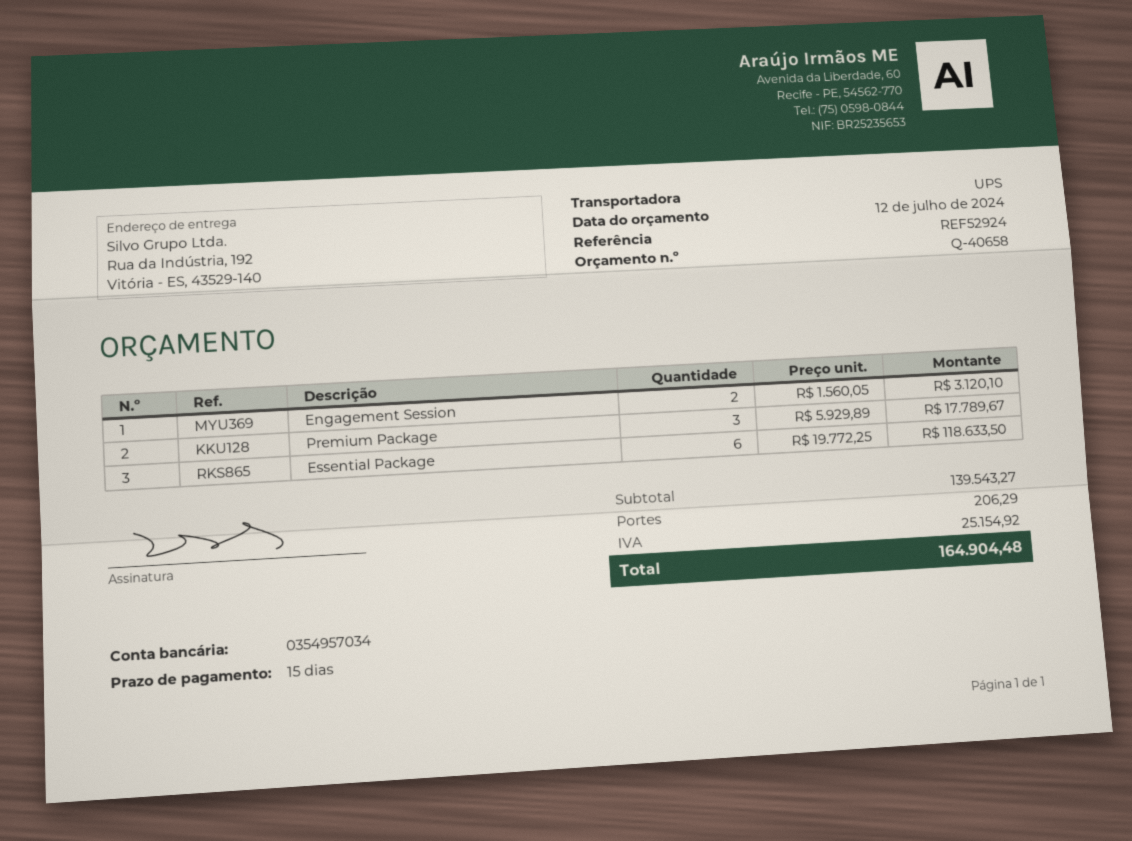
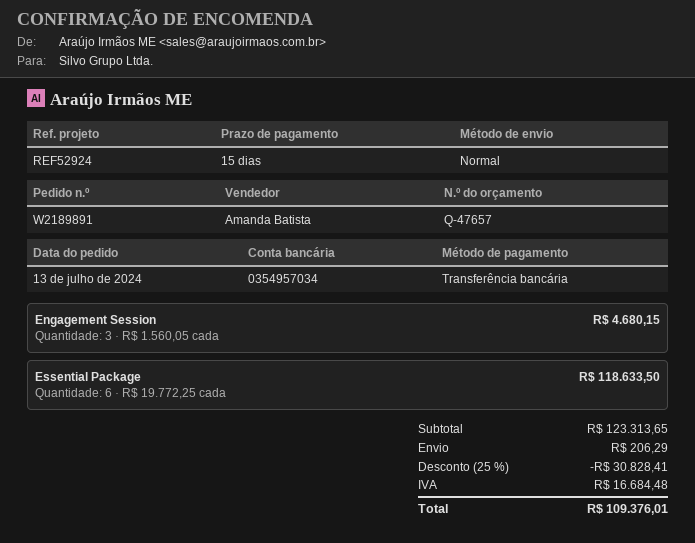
quote number: Q-40658 -> Q-47657
shipping method: UPS -> standard
Engagement Session: 2 x 1560.05 = 3120.10 -> 3 x 1560.05 = 4680.15
Premium Package: 3 x 5929.89 = 17789.67 -> none
subtotal: 139543.27 -> 123313.65
discount: none -> 25% = 30828.41
tax: 25154.92 -> 16684.48
total: 164904.48 -> 109376.01

